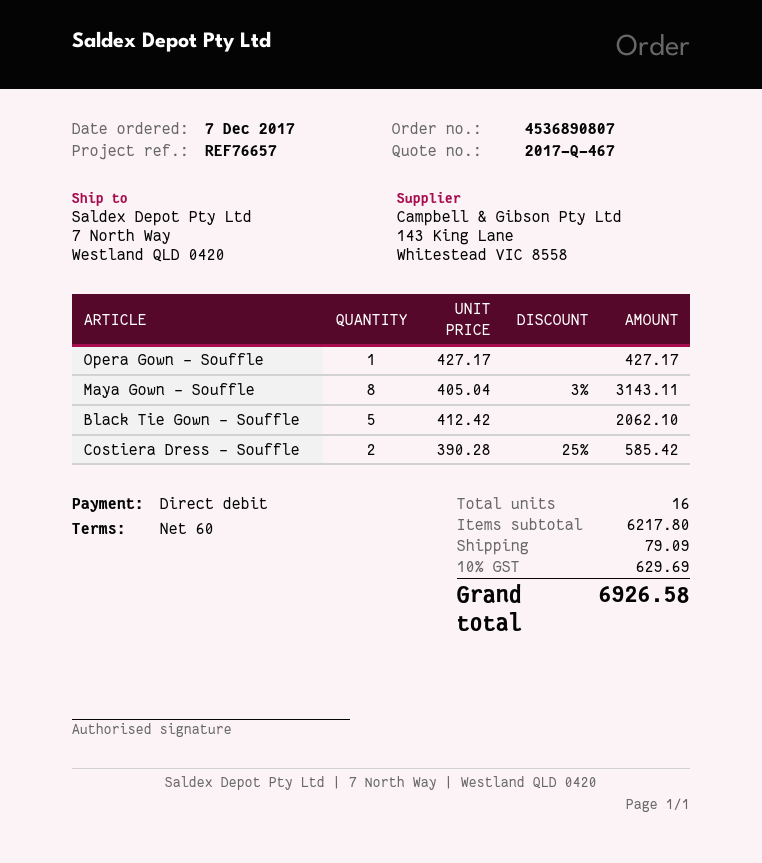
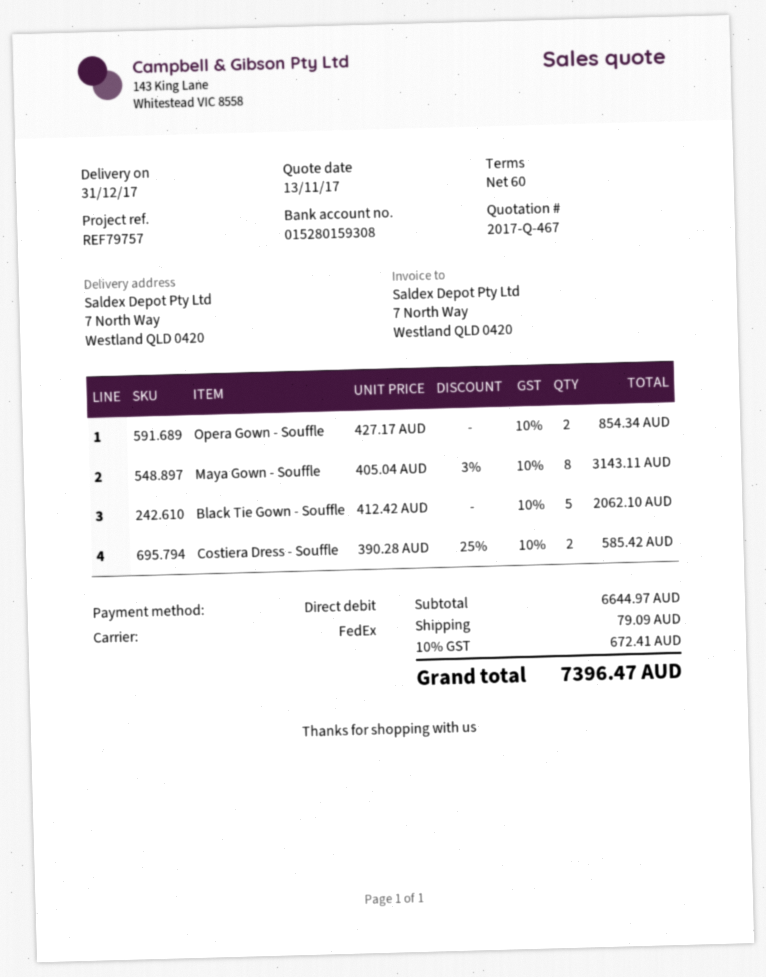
reference: REF76657 -> REF79757
Opera Gown - Souffle: 1 x 427.17 = 427.17 -> 2 x 427.17 = 854.34
subtotal: 6217.80 -> 6644.97
tax: 10% = 629.69 -> 10% = 672.41
total: 6926.58 -> 7396.47

